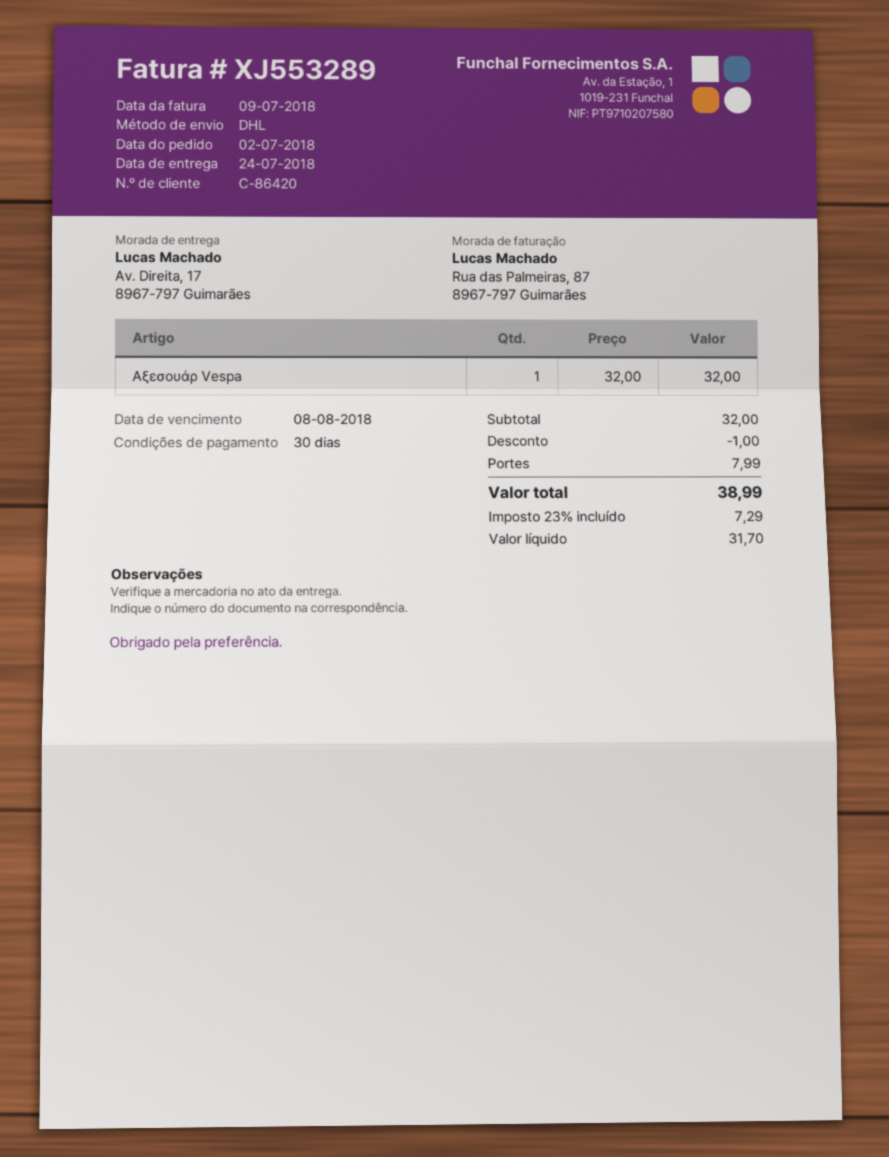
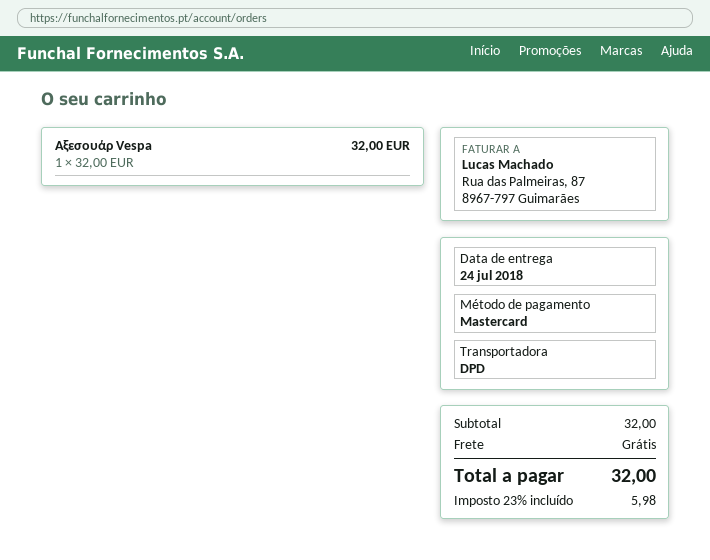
shipping method: DHL -> DPD
discount: 1.00 -> none
shipping: 7.99 -> 0.00
tax: 23% = 7.29 -> 23% = 5.98
total: 38.99 -> 32.00

